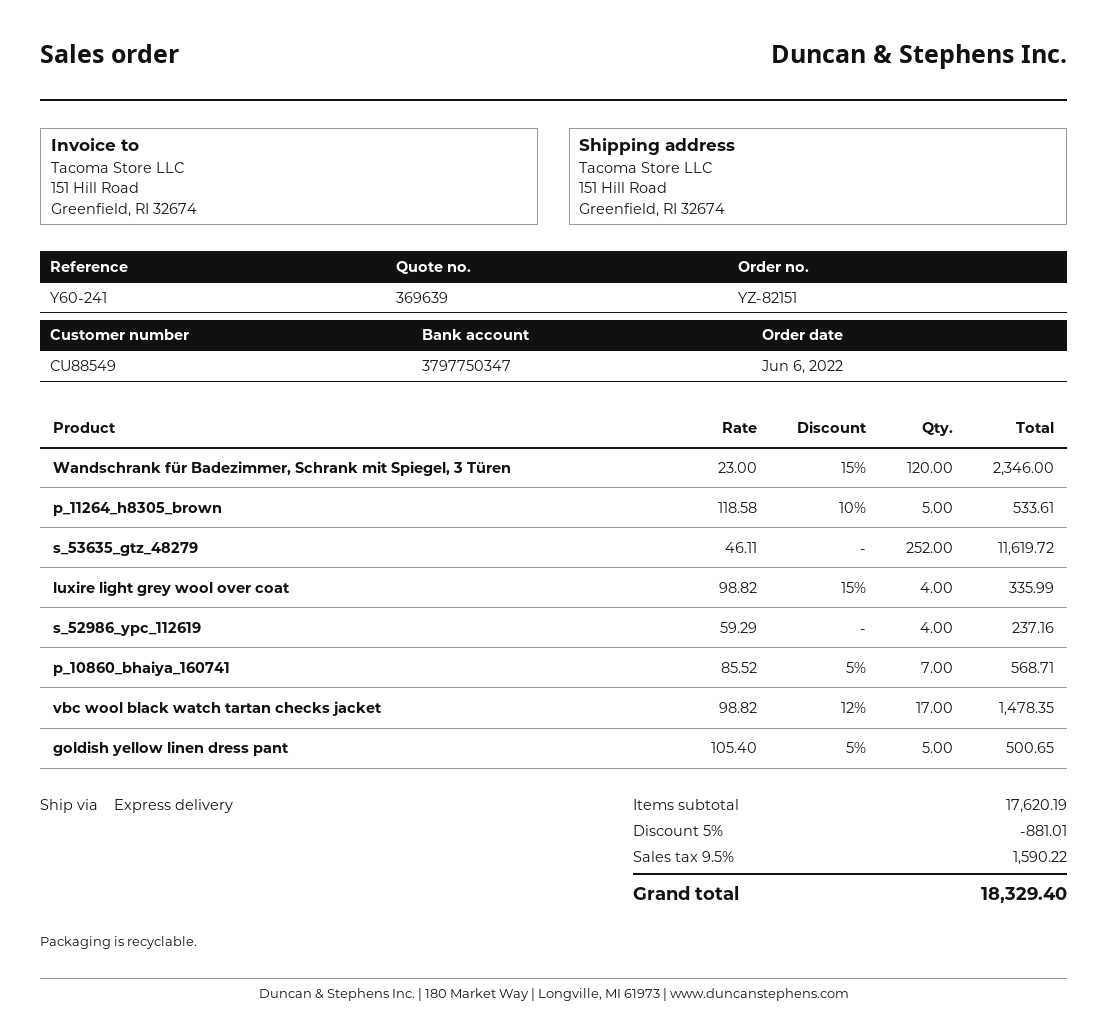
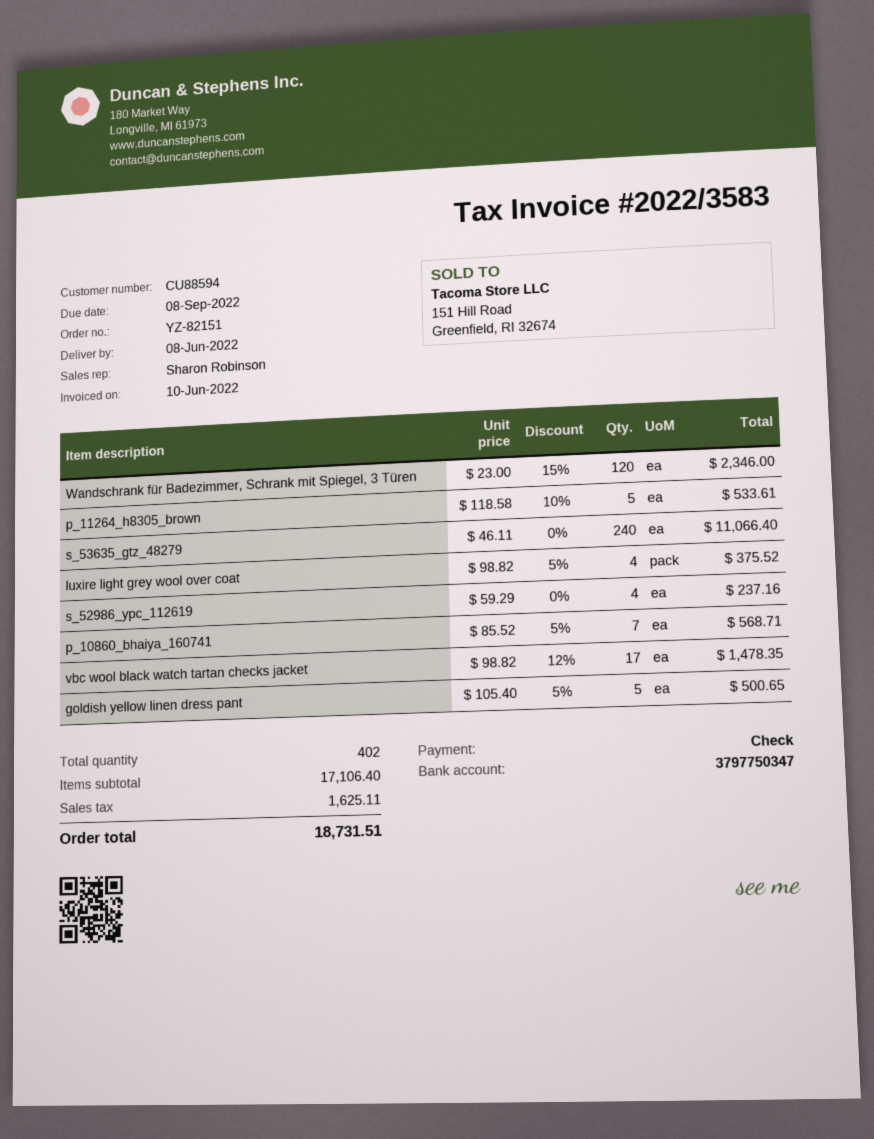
customer number: CU88549 -> CU88594
s_53635_gtz_48279: 252 x 46.11 = 11619.72 -> 240 x 46.11 = 11066.40
luxire light grey wool over coat: 4 x 98.82 - 15% = 335.99 -> 4 x 98.82 - 5% = 375.52
subtotal: 17620.19 -> 17106.40
discount: 5% = 881.01 -> none
tax: 1590.22 -> 1625.11
total: 18329.40 -> 18731.51

